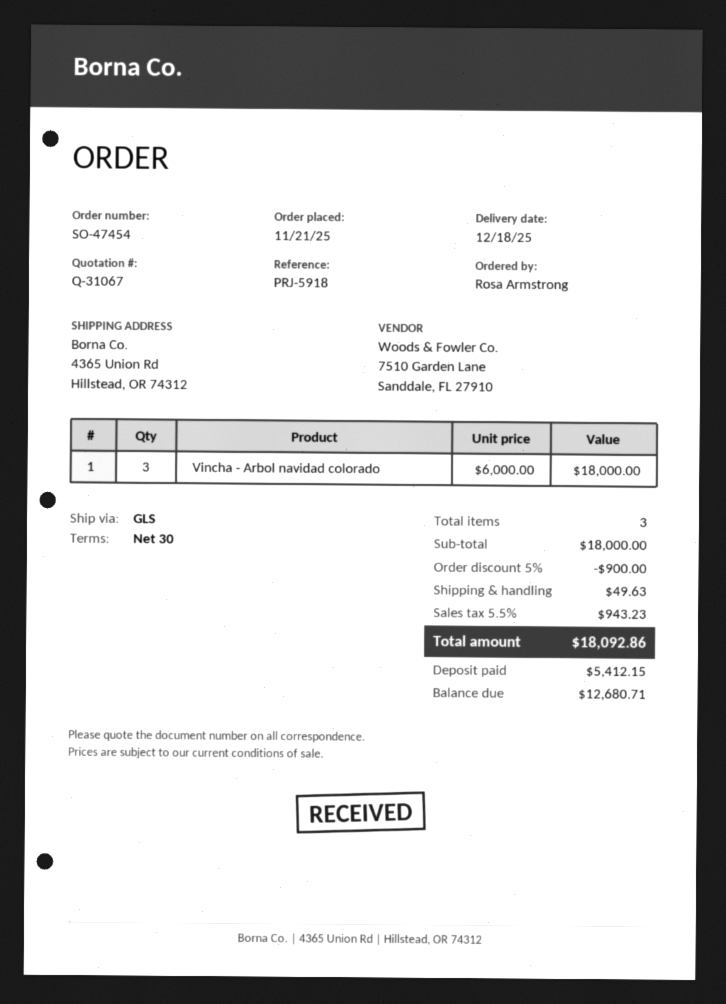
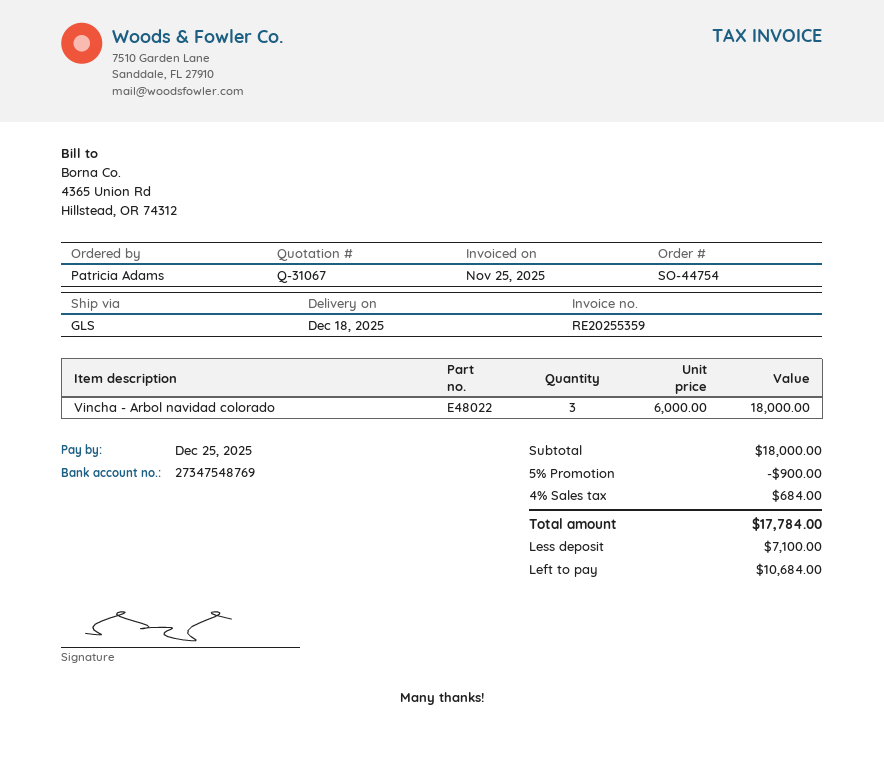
order number: SO-47454 -> SO-44754
ordered by: Rosa Armstrong -> Patricia Adams
shipping: 49.63 -> none
tax: 5.5% = 943.23 -> 4% = 684.00
total: 18092.86 -> 17784.00
deposit: 5412.15 -> 7100.00
balance: 12680.71 -> 10684.00

